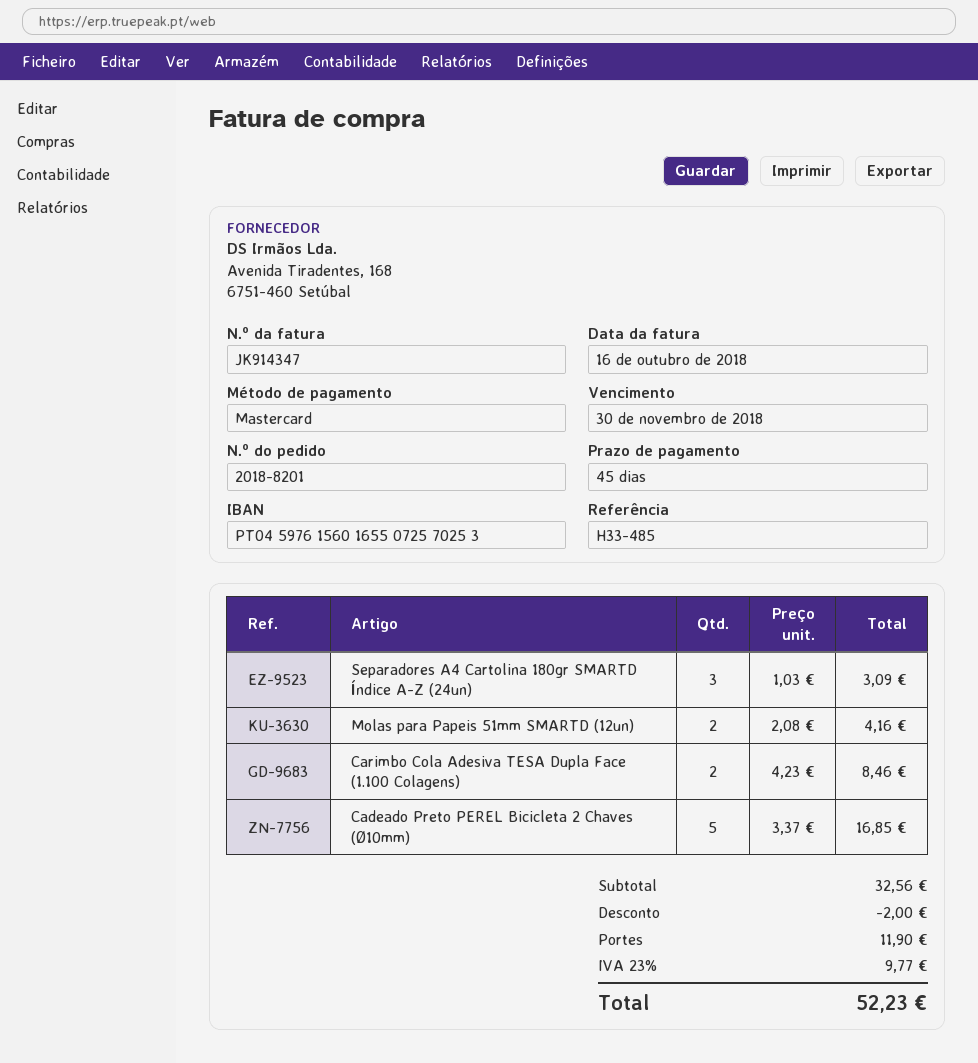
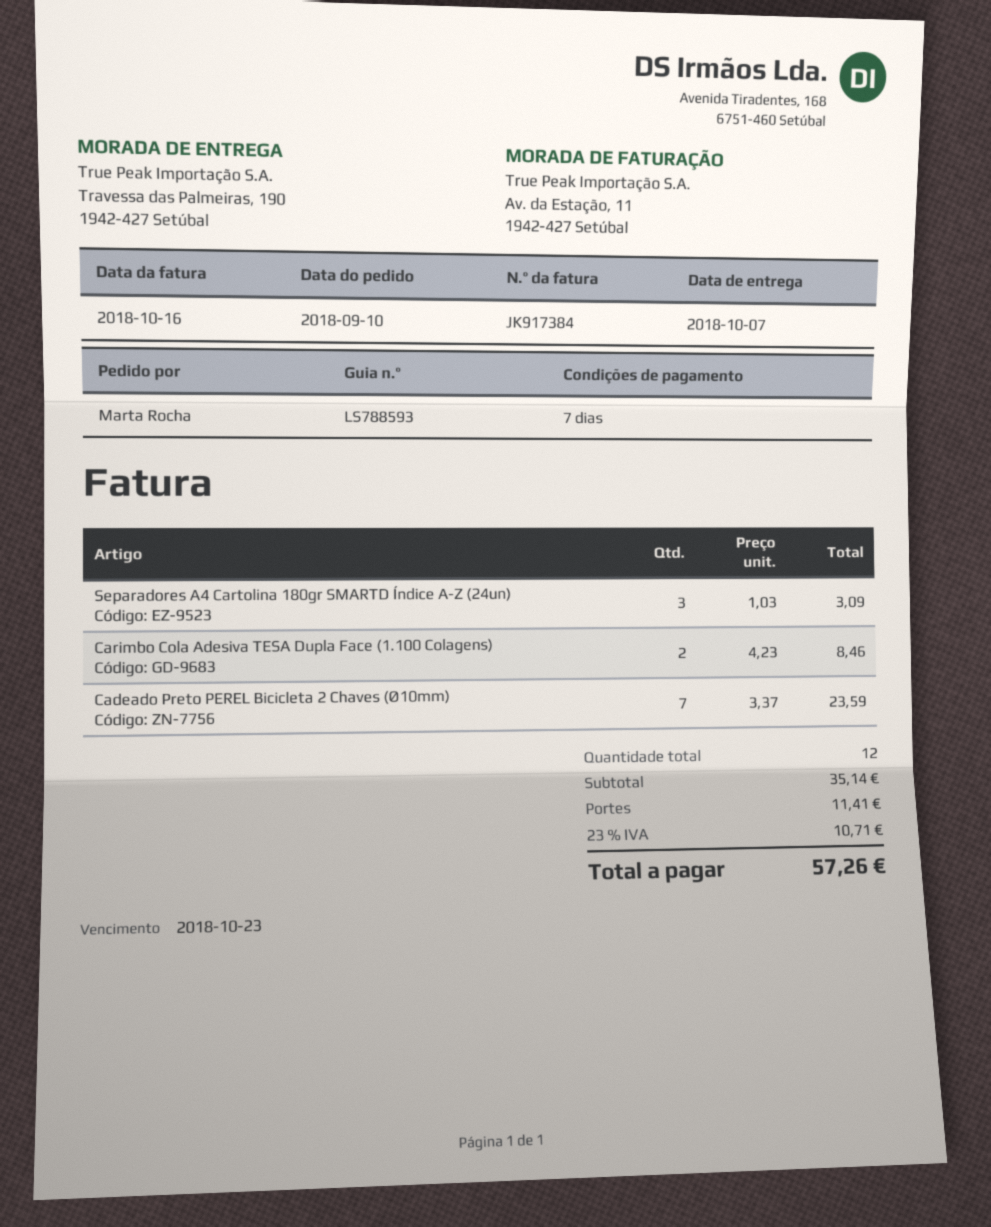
invoice number: JK914347 -> JK917384
payment terms: 45 days -> 7 days
due date: 2018-11-30 -> 2018-10-23
Molas para Papeis 51mm SMARTD (12un): 2 x 2.08 = 4.16 -> none
Cadeado Preto PEREL Bicicleta 2 Chaves (Ø10mm): 5 x 3.37 = 16.85 -> 7 x 3.37 = 23.59
subtotal: 32.56 -> 35.14
discount: 2.00 -> none
shipping: 11.90 -> 11.41
tax: 23% = 9.77 -> 23% = 10.71
total: 52.23 -> 57.26

